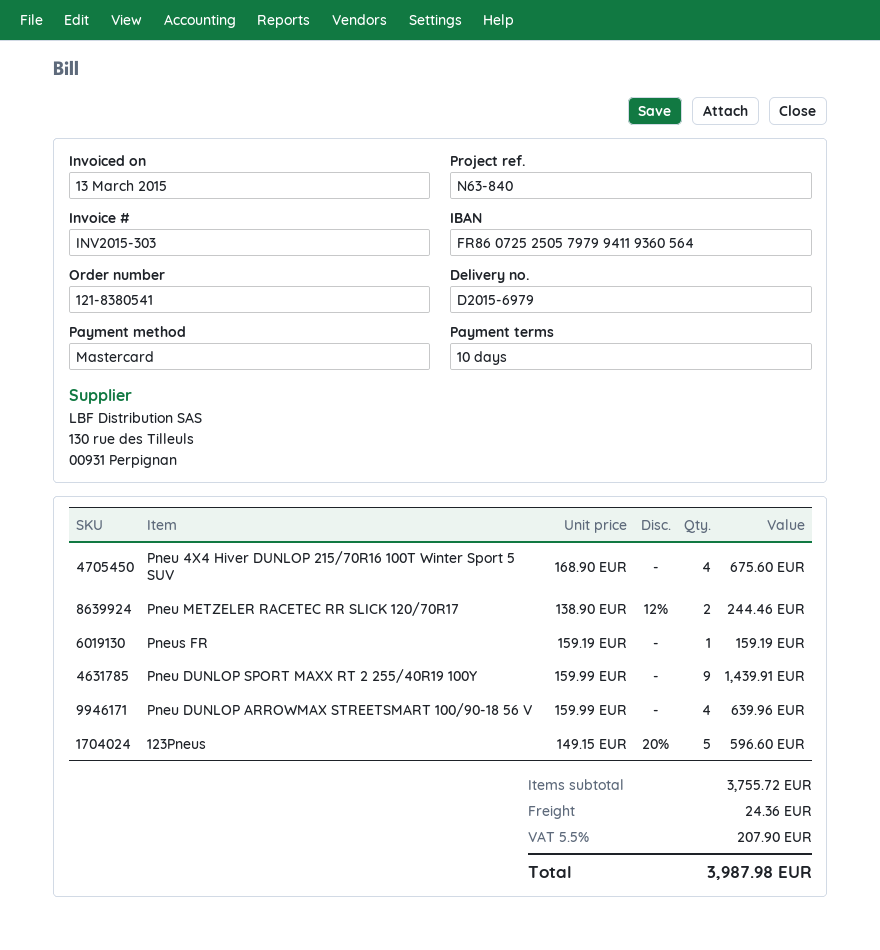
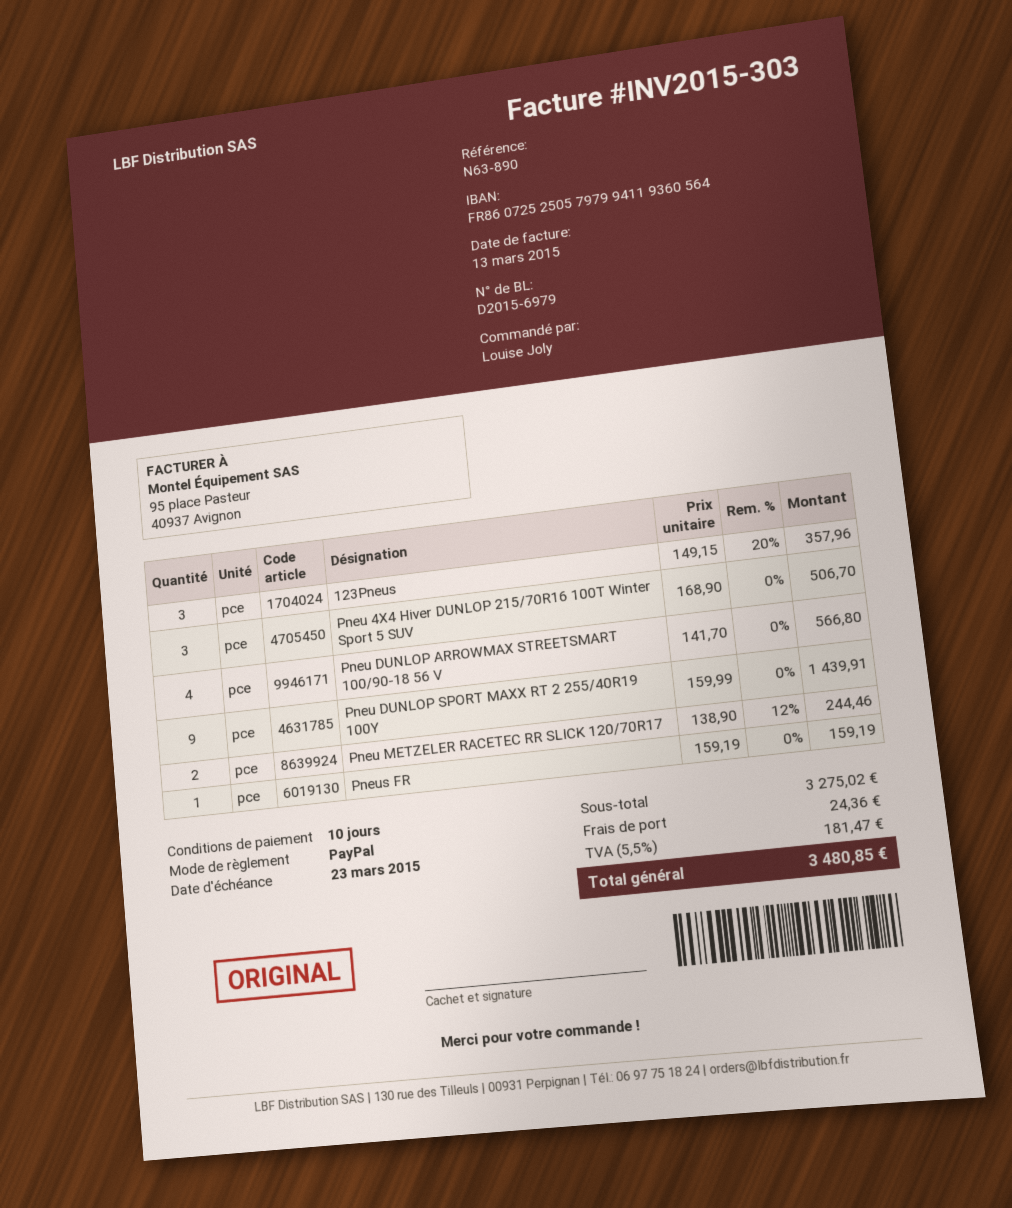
reference: N63-840 -> N63-890
payment method: Mastercard -> PayPal
Pneu 4X4 Hiver DUNLOP 215/70R16 100T Winter Sport 5 SUV: 4 x 168.90 = 675.60 -> 3 x 168.90 = 506.70
Pneu DUNLOP ARROWMAX STREETSMART 100/90-18 56 V: 4 x 159.99 = 639.96 -> 4 x 141.70 = 566.80
123Pneus: 5 x 149.15 - 20% = 596.60 -> 3 x 149.15 - 20% = 357.96
subtotal: 3755.72 -> 3275.02
tax: 5.5% = 207.90 -> 5.5% = 181.47
total: 3987.98 -> 3480.85

